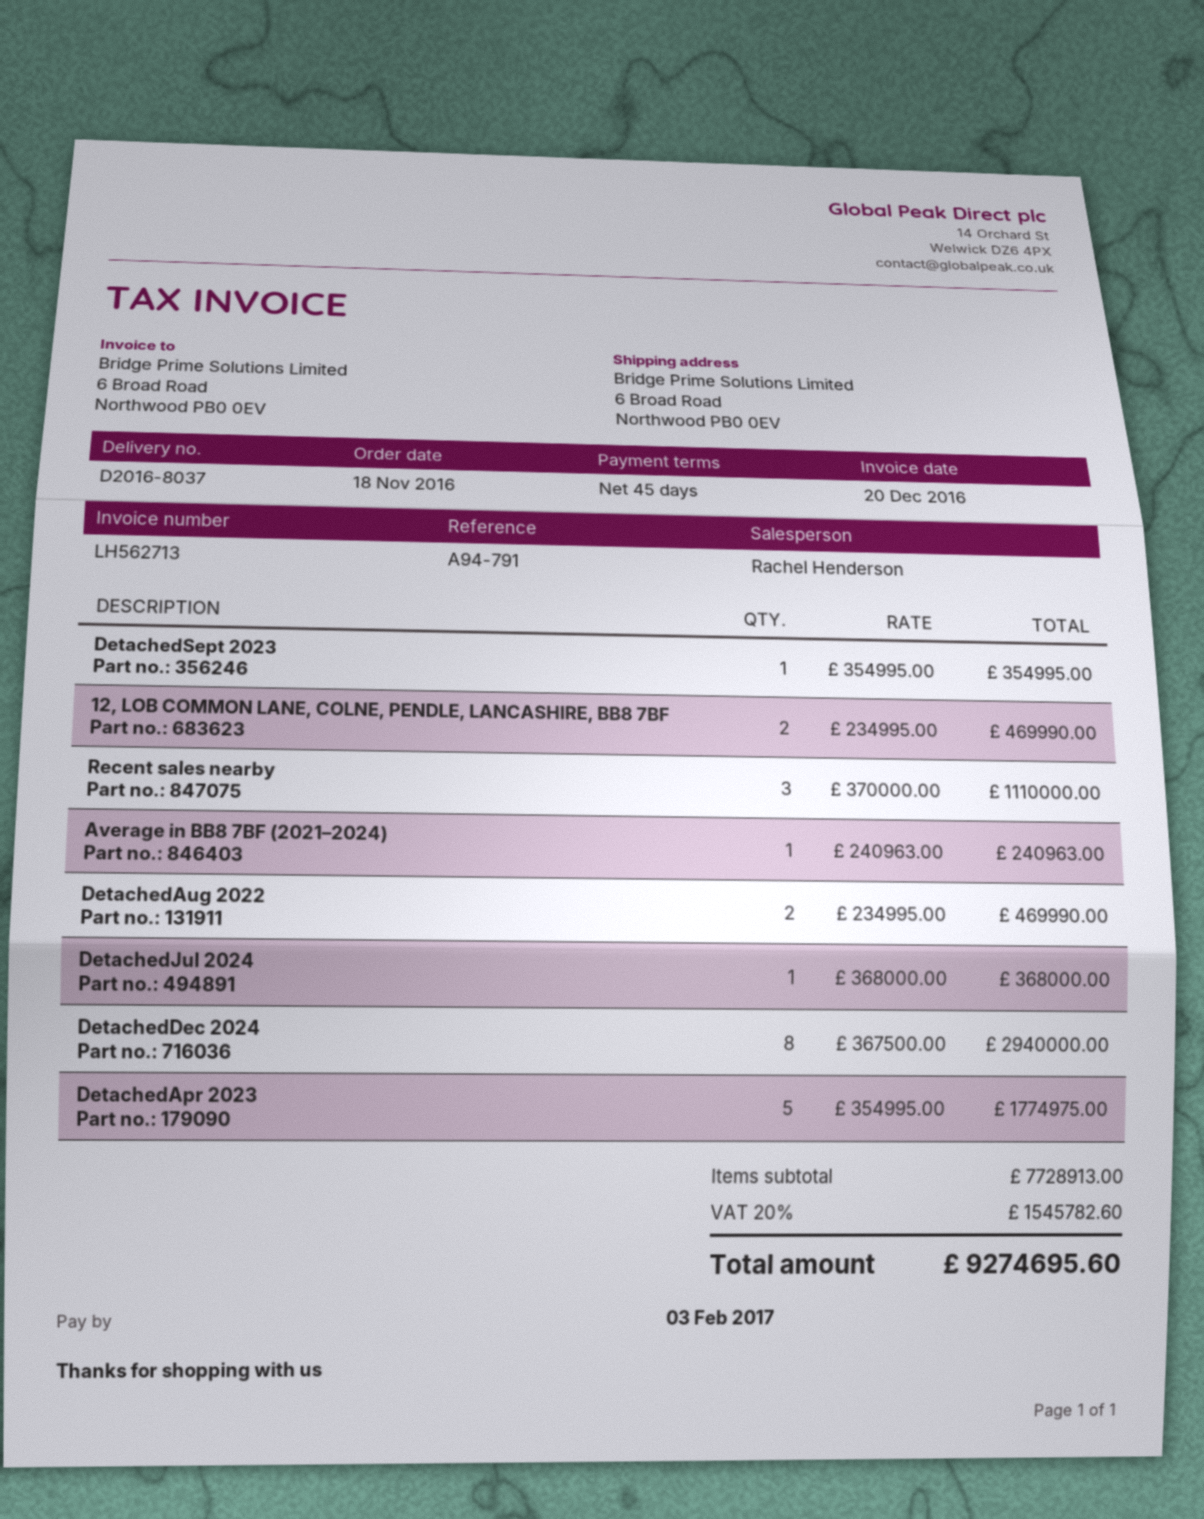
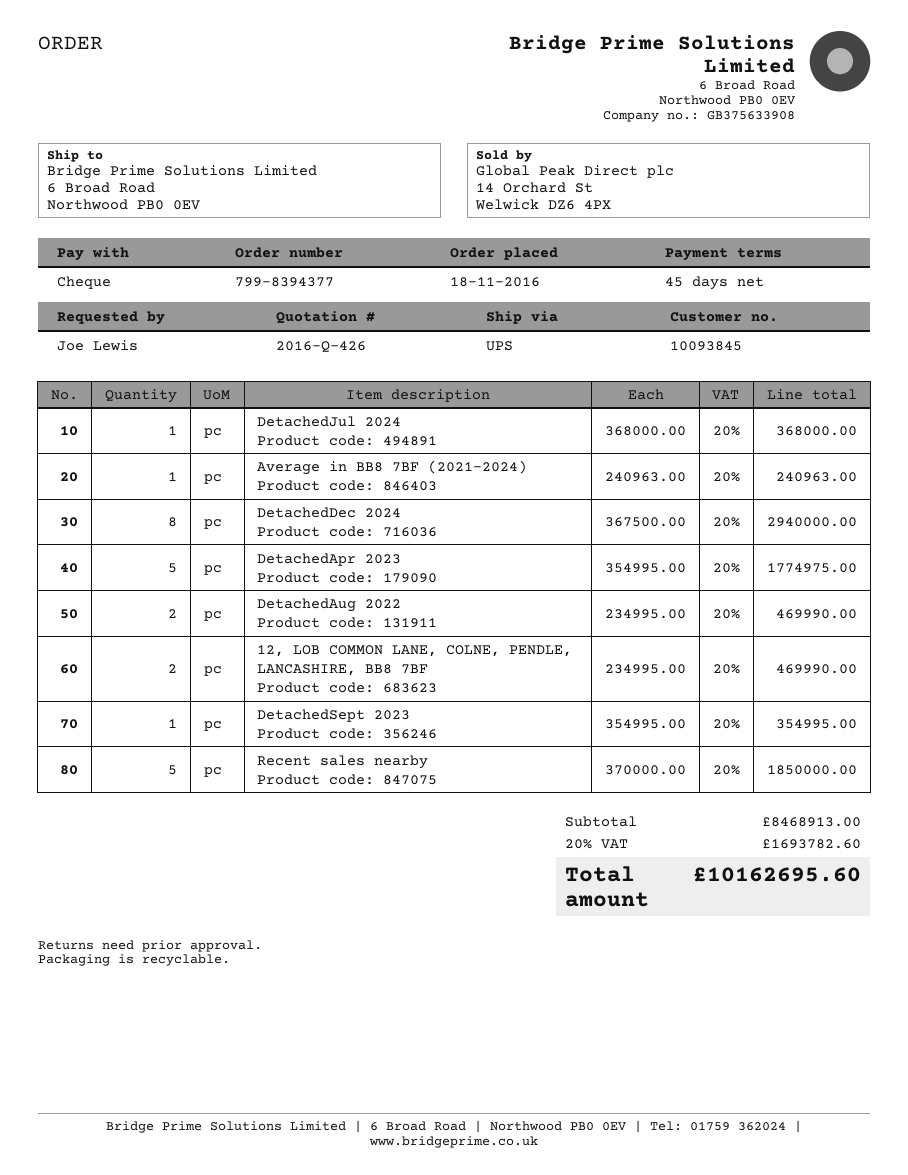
Recent sales nearby: 3 x 370000.00 = 1110000.00 -> 5 x 370000.00 = 1850000.00
subtotal: 7728913.00 -> 8468913.00
tax: 20% = 1545782.60 -> 20% = 1693782.60
total: 9274695.60 -> 10162695.60

